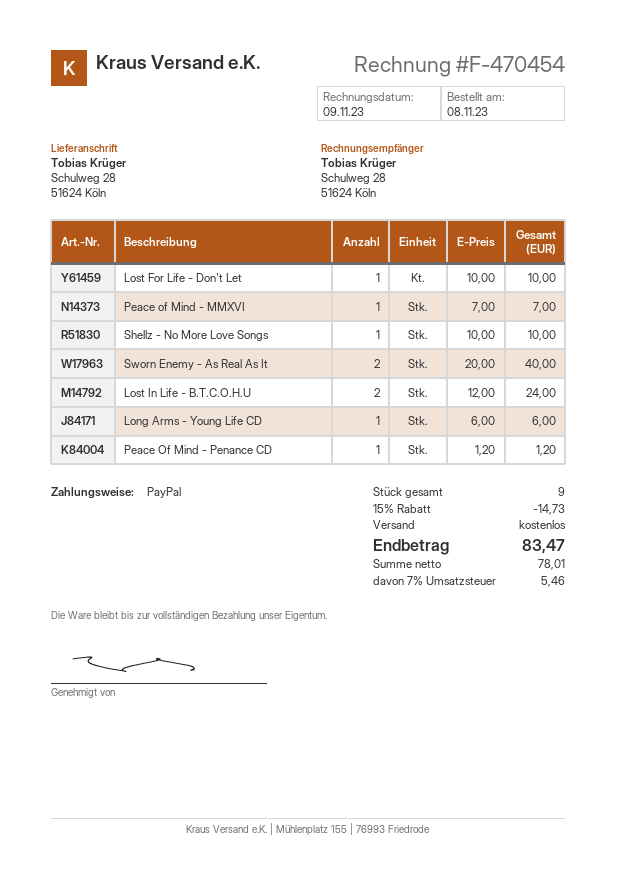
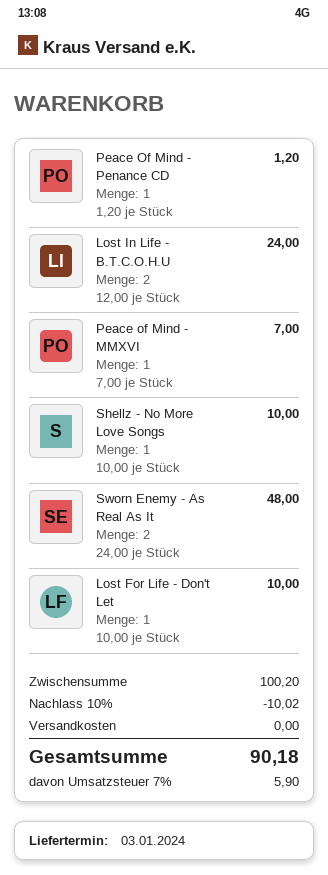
Sworn Enemy - As Real As It: 2 x 20.00 = 40.00 -> 2 x 24.00 = 48.00
Long Arms - Young Life CD: 1 x 6.00 = 6.00 -> none
discount: 15% = 14.73 -> 10% = 10.02
tax: 7% = 5.46 -> 7% = 5.90
total: 83.47 -> 90.18

